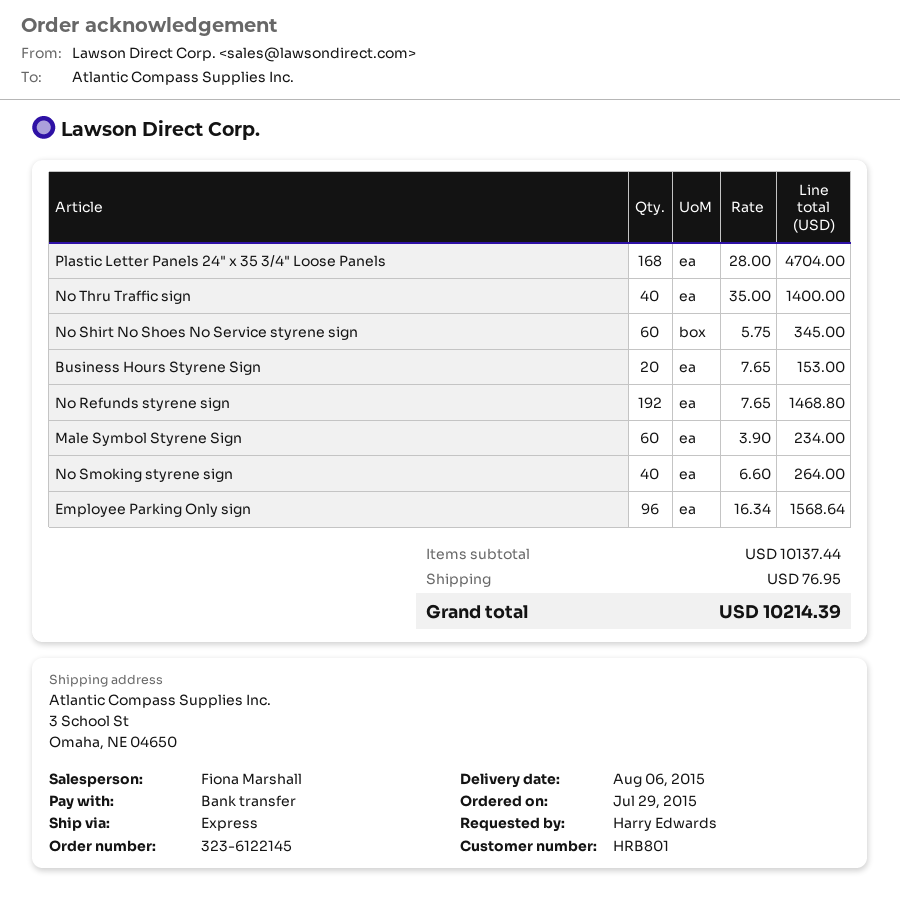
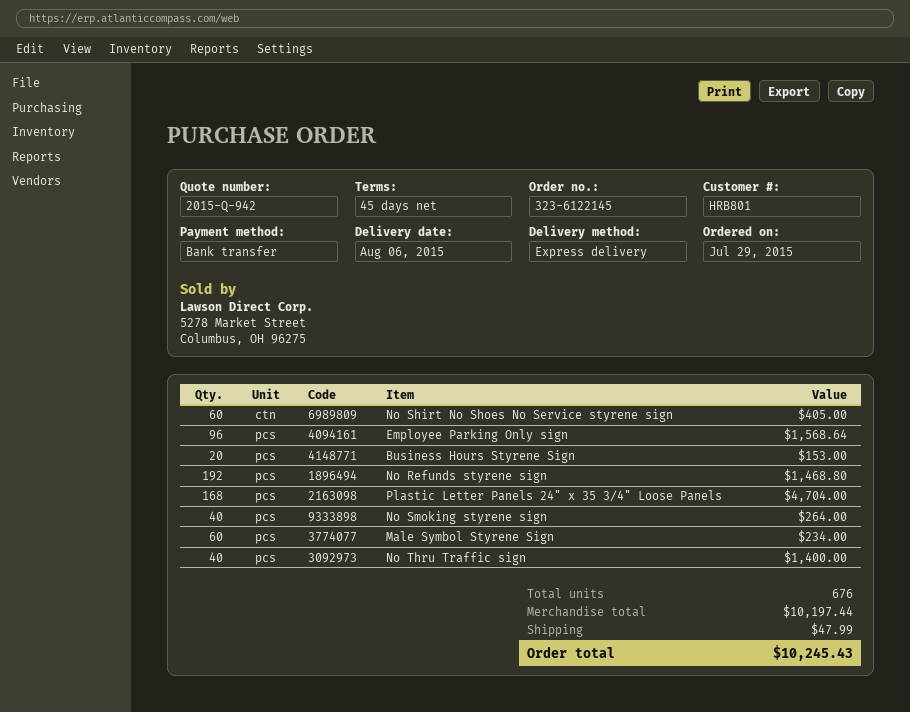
No Shirt No Shoes No Service styrene sign: 60 for 345.00 -> 60 for 405.00
subtotal: 10137.44 -> 10197.44
shipping: 76.95 -> 47.99
total: 10214.39 -> 10245.43

